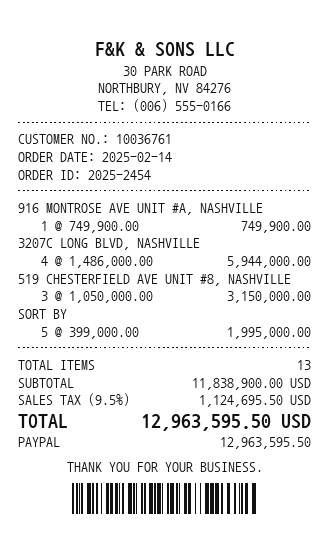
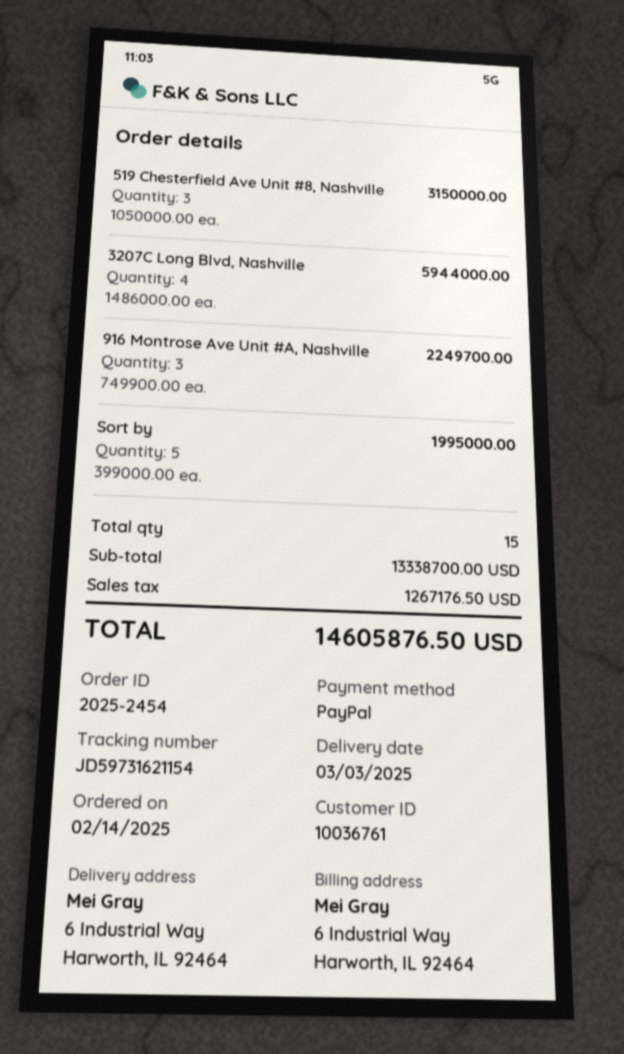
916 MONTROSE AVE UNIT #A, NASHVILLE: 1 x 749900.00 = 749900.00 -> 3 x 749900.00 = 2249700.00
total quantity: 13 -> 15
subtotal: 11838900.00 -> 13338700.00
tax: 1124695.50 -> 1267176.50
total: 12963595.50 -> 14605876.50

